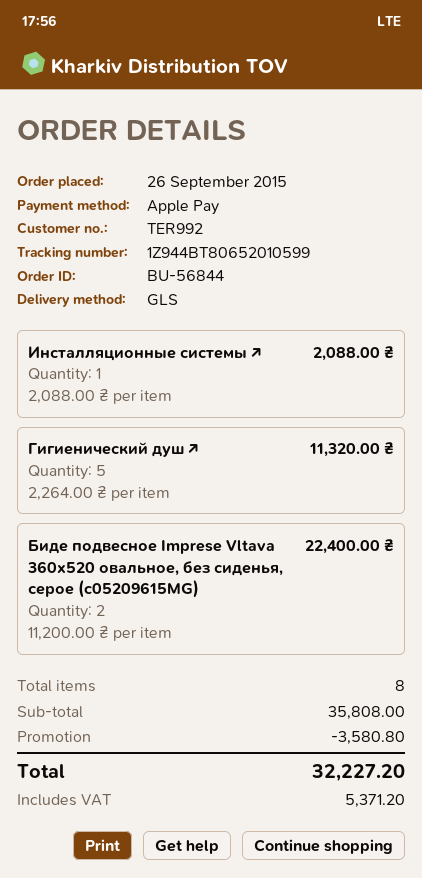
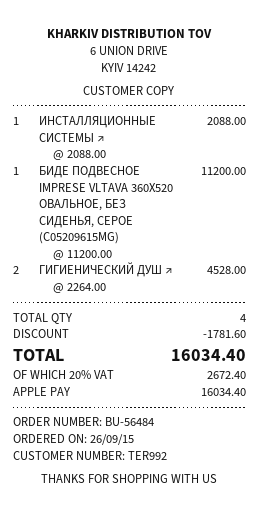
order number: BU-56844 -> BU-56484
Гигиенический душ ↗: 5 x 2264.00 = 11320.00 -> 2 x 2264.00 = 4528.00
Биде подвесное Imprese Vltava 360x520 овальное, без сиденья, серое (c05209615MG): 2 x 11200.00 = 22400.00 -> 1 x 11200.00 = 11200.00
total quantity: 8 -> 4
discount: 3580.80 -> 1781.60
tax: 5371.20 -> 2672.40
total: 32227.20 -> 16034.40

